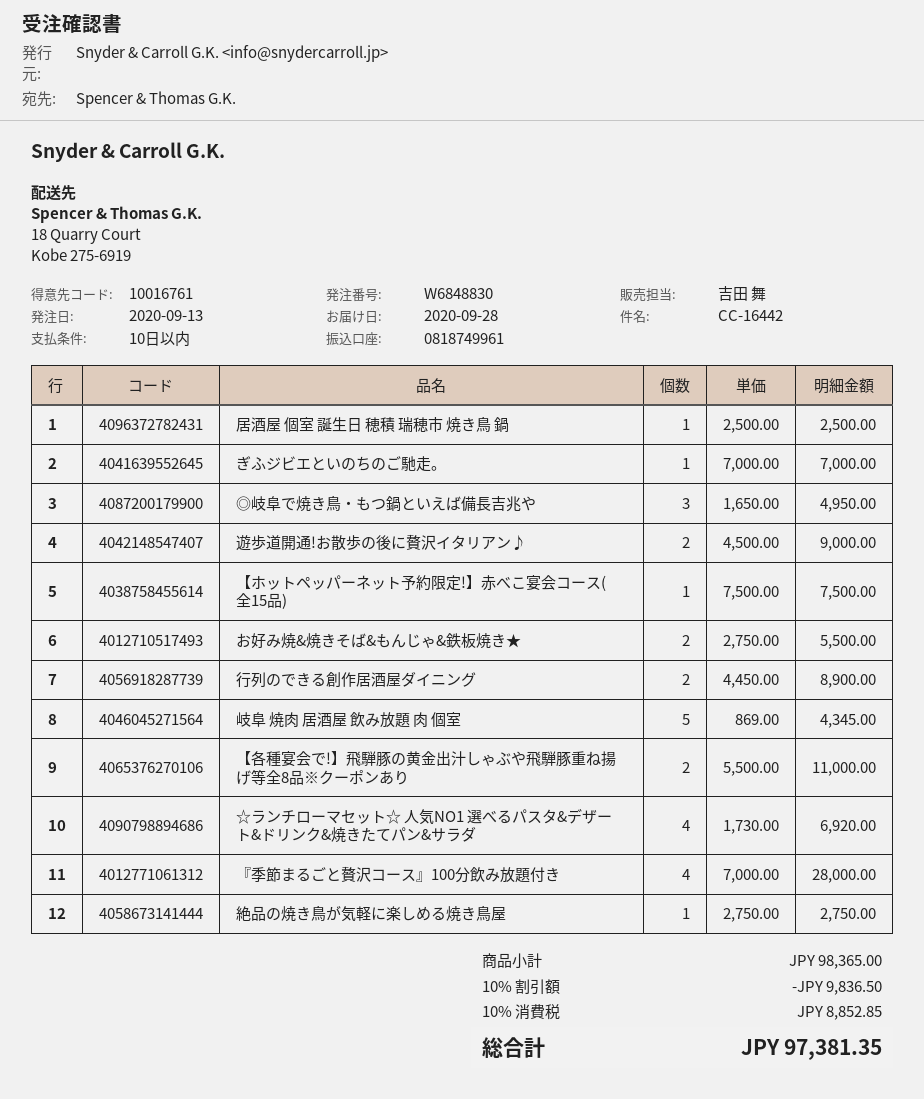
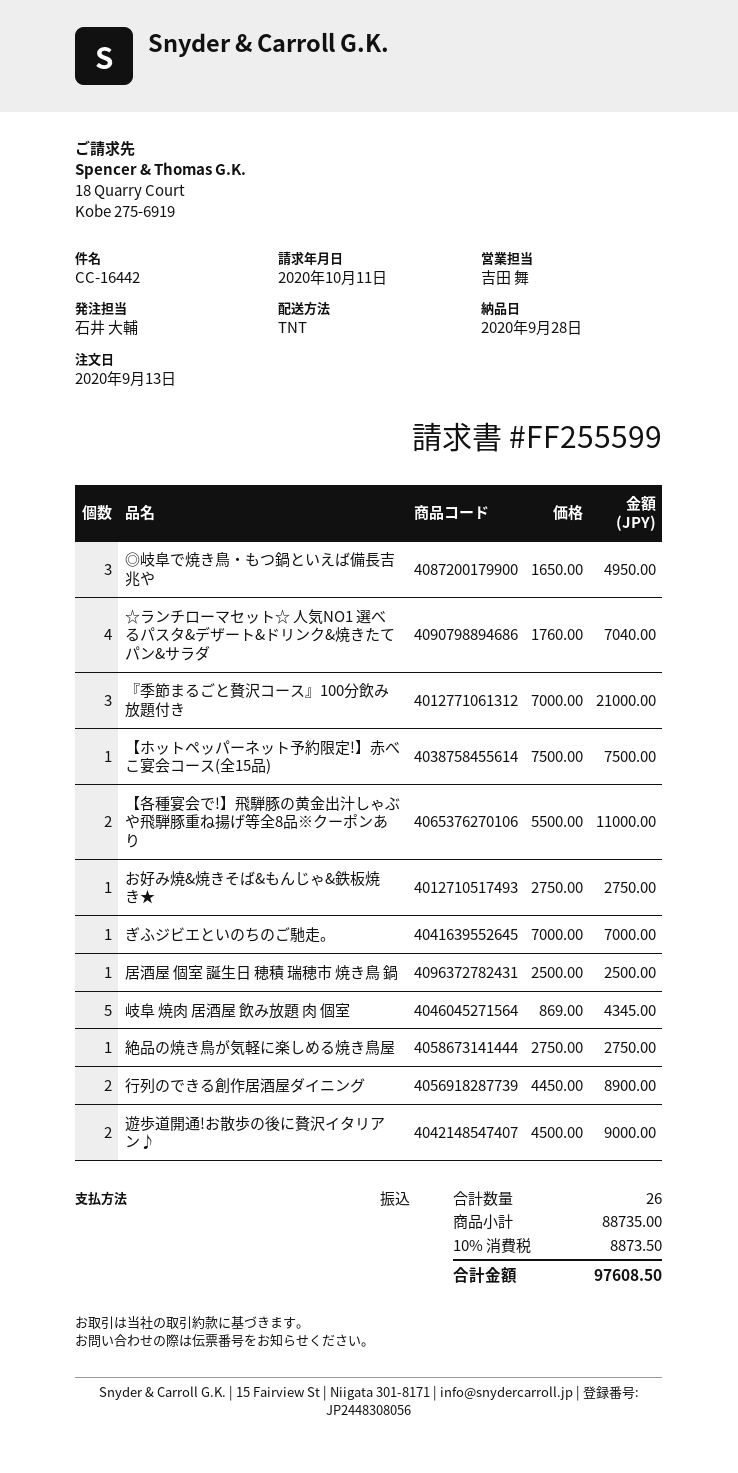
お好み焼&焼きそば&もんじゃ&鉄板焼き★: 2 x 2750.00 = 5500.00 -> 1 x 2750.00 = 2750.00
☆ランチローマセット☆ 人気NO1 選べるパスタ&デザート&ドリンク&焼きたてパン&サラダ: 4 x 1730.00 = 6920.00 -> 4 x 1760.00 = 7040.00
『季節まるごと贅沢コース』100分飲み放題付き: 4 x 7000.00 = 28000.00 -> 3 x 7000.00 = 21000.00
subtotal: 98365.00 -> 88735.00
discount: 10% = 9836.50 -> none
tax: 10% = 8852.85 -> 10% = 8873.50
total: 97381.35 -> 97608.50

